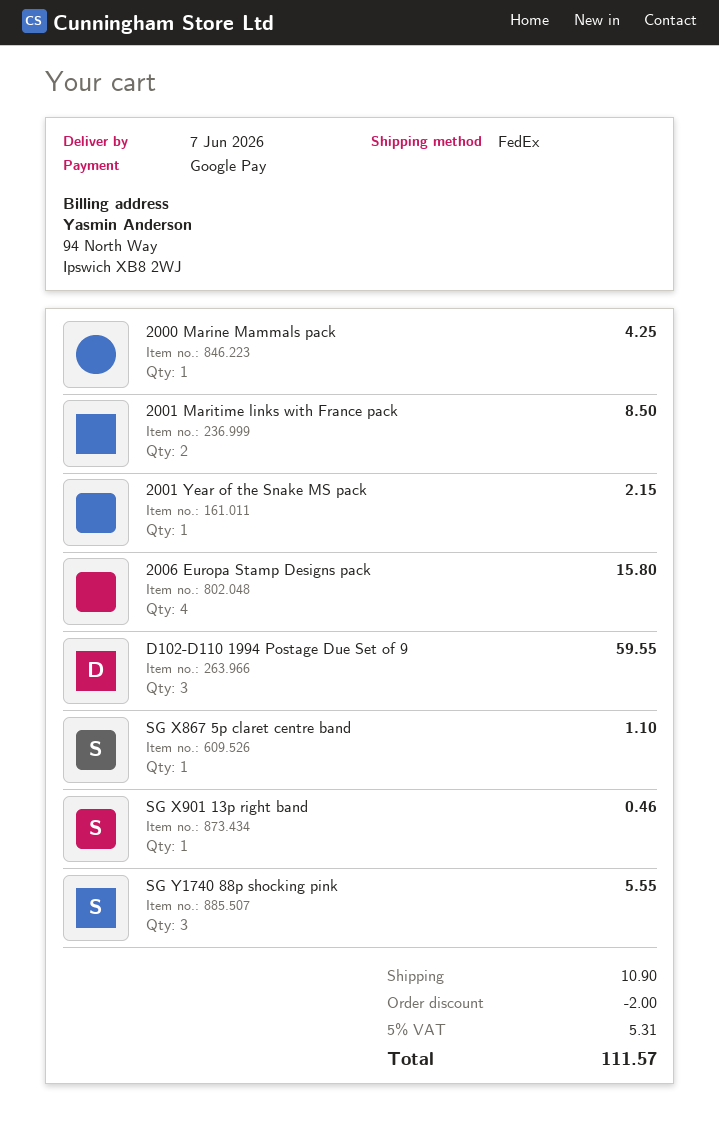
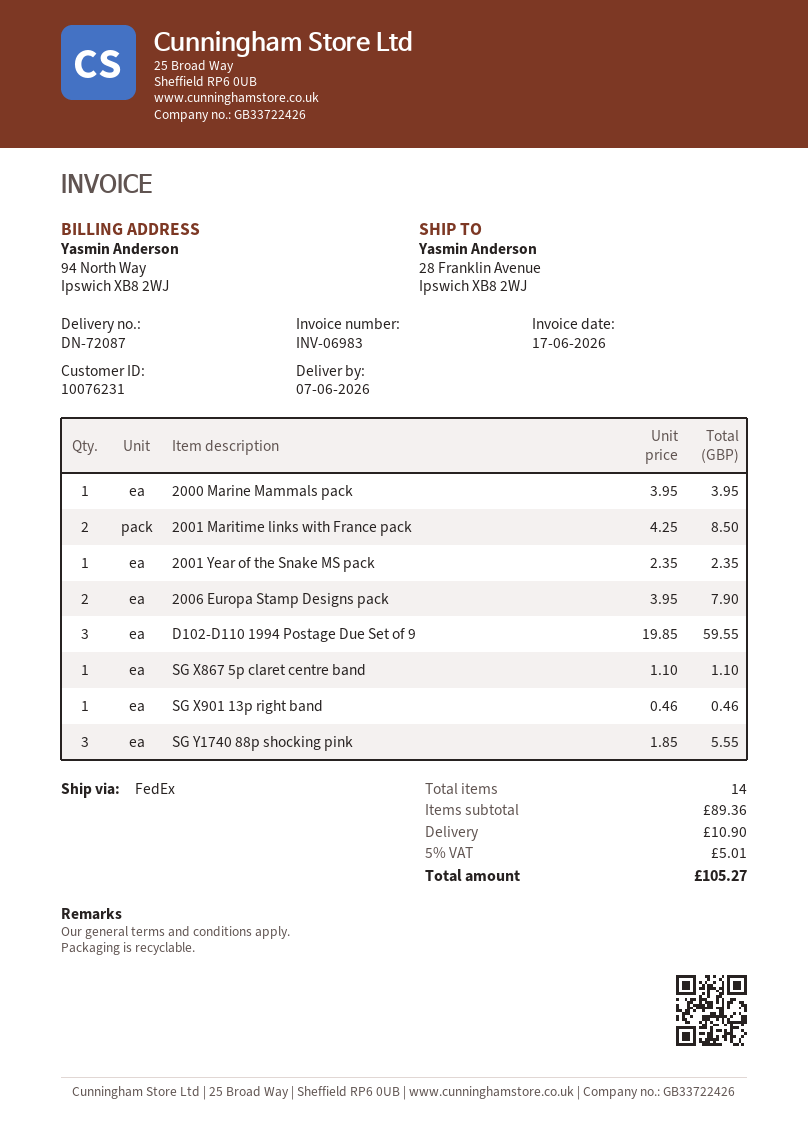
2000 Marine Mammals pack: 1 for 4.25 -> 1 for 3.95
2001 Year of the Snake MS pack: 1 for 2.15 -> 1 for 2.35
2006 Europa Stamp Designs pack: 4 for 15.80 -> 2 for 7.90
discount: 2.00 -> none
tax: 5% = 5.31 -> 5% = 5.01
total: 111.57 -> 105.27

